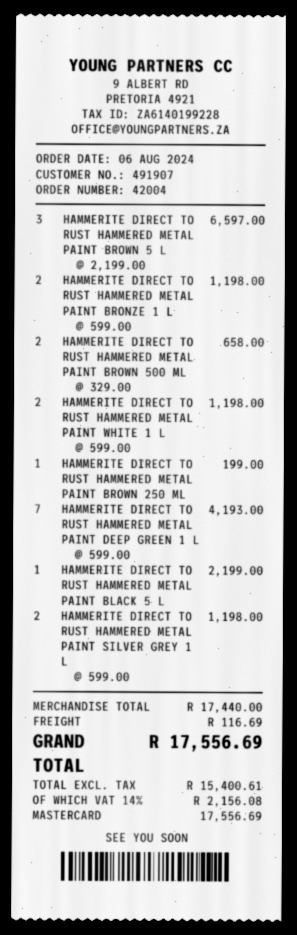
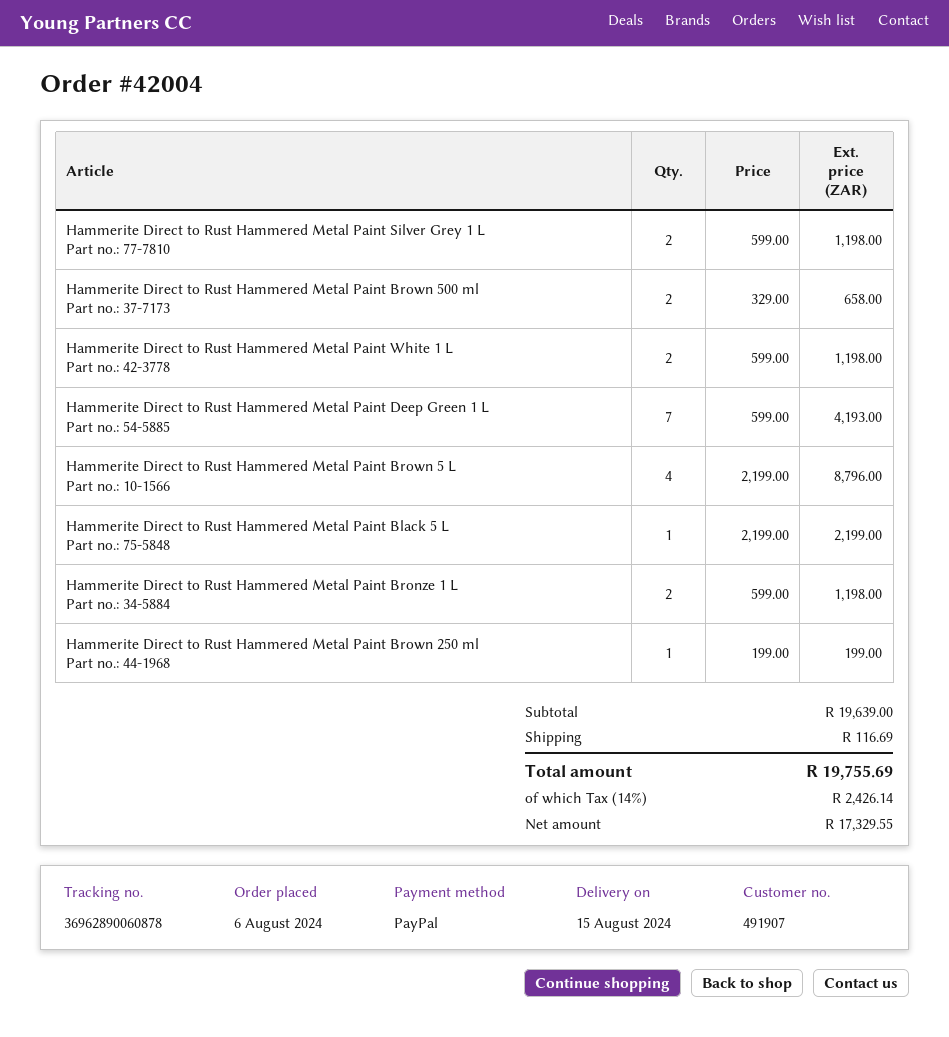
payment method: Mastercard -> PayPal
HAMMERITE DIRECT TO RUST HAMMERED METAL PAINT BROWN 5 L: 3 x 2199.00 = 6597.00 -> 4 x 2199.00 = 8796.00
subtotal: 17440.00 -> 19639.00
net: 15400.61 -> 17329.55
tax: 14% = 2156.08 -> 14% = 2426.14
total: 17556.69 -> 19755.69

